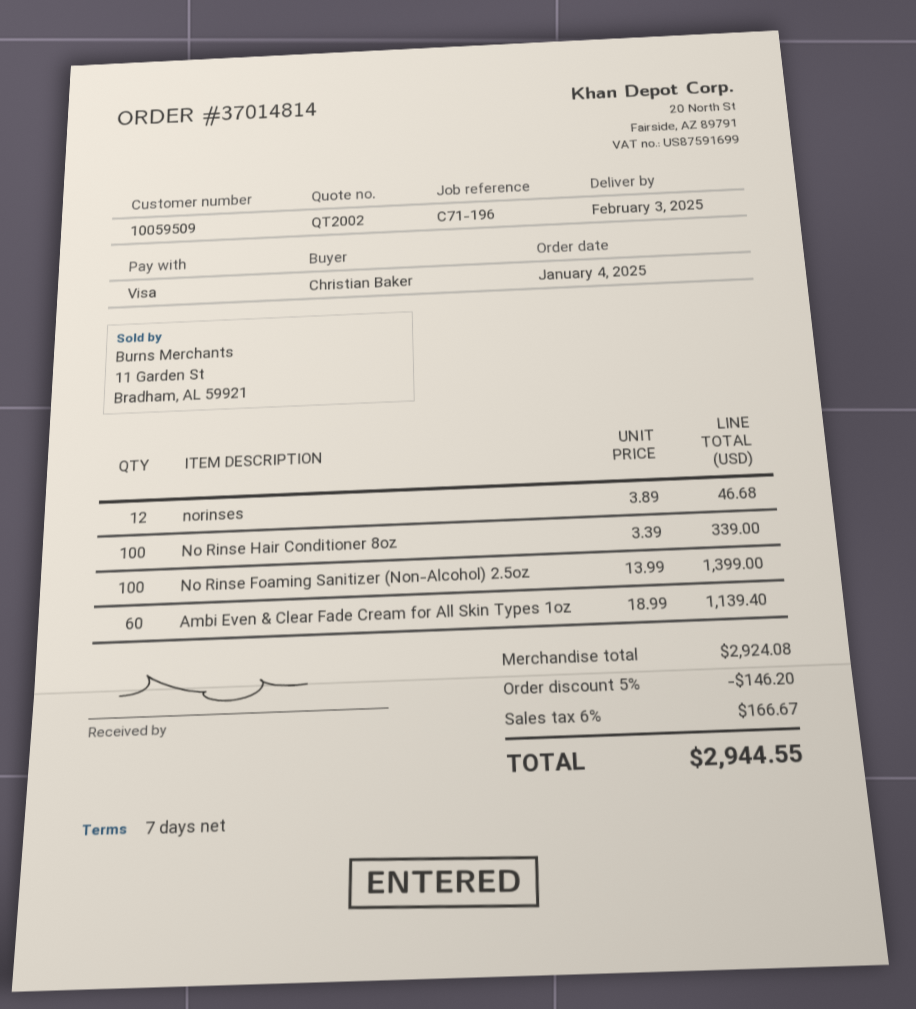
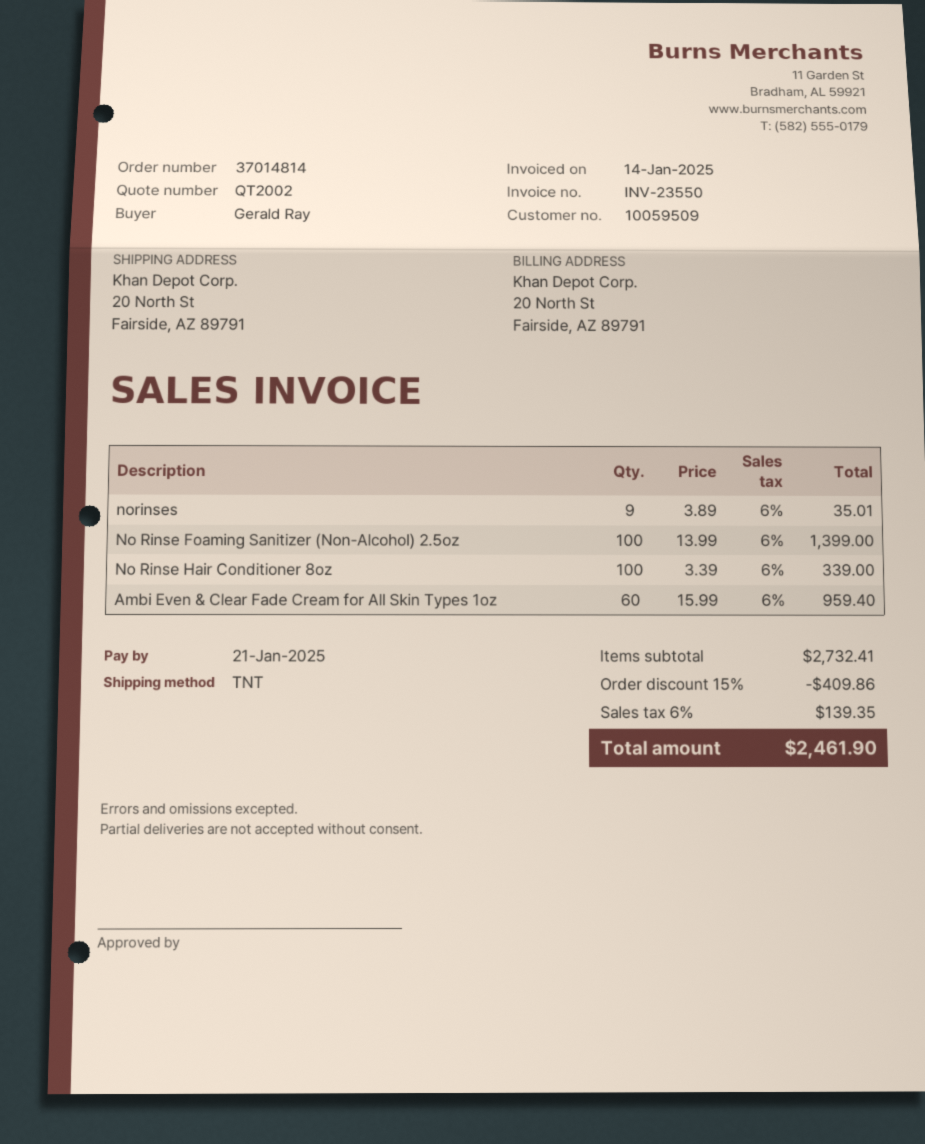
ordered by: Christian Baker -> Gerald Ray
norinses: 12 x 3.89 = 46.68 -> 9 x 3.89 = 35.01
Ambi Even & Clear Fade Cream for All Skin Types 1oz: 60 x 18.99 = 1139.40 -> 60 x 15.99 = 959.40
subtotal: 2924.08 -> 2732.41
discount: 5% = 146.20 -> 15% = 409.86
tax: 6% = 166.67 -> 6% = 139.35
total: 2944.55 -> 2461.90

